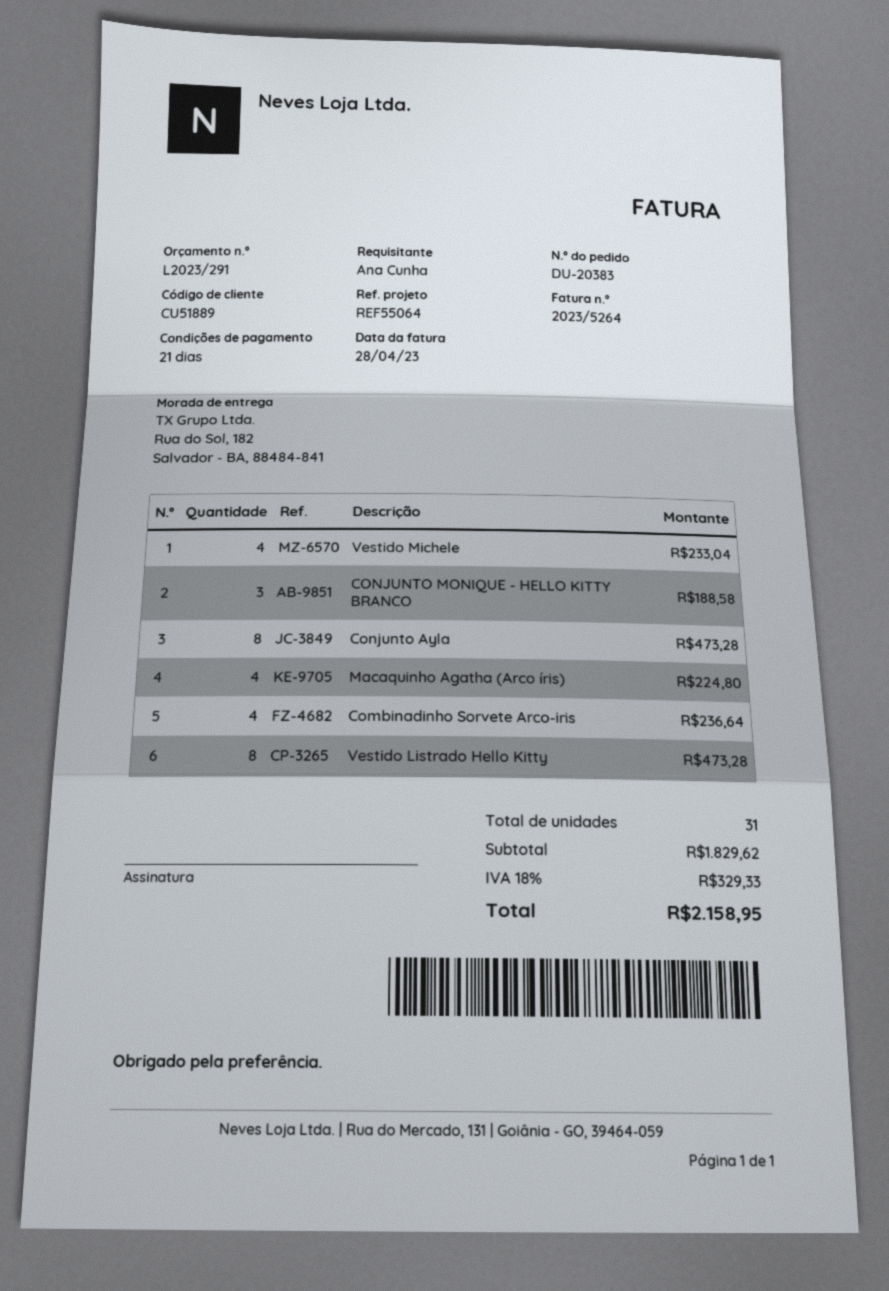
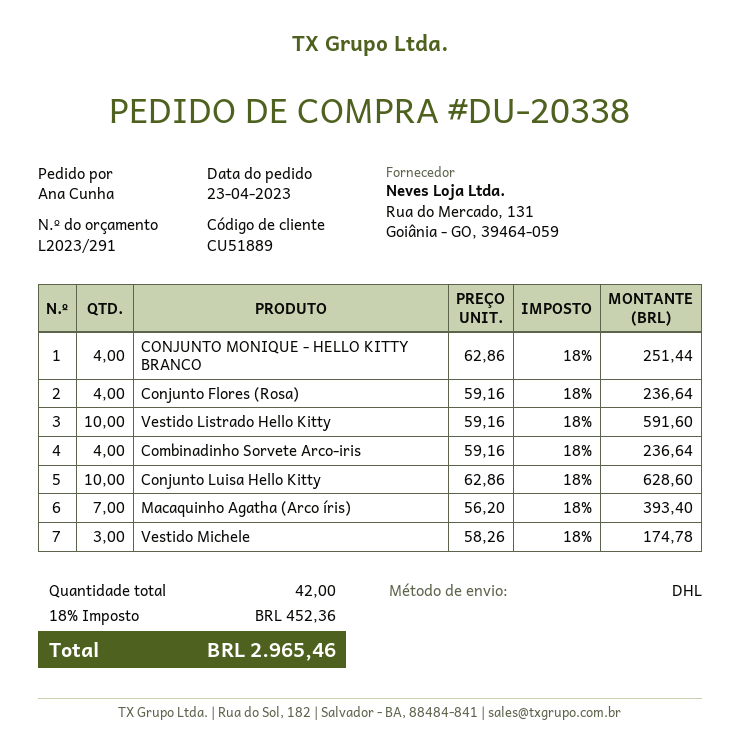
order number: DU-20383 -> DU-20338
Vestido Michele: 4 for 233.04 -> 3 for 174.78
CONJUNTO MONIQUE - HELLO KITTY BRANCO: 3 for 188.58 -> 4 for 251.44
Conjunto Ayla: 8 for 473.28 -> none
Macaquinho Agatha (Arco íris): 4 for 224.80 -> 7 for 393.40
Vestido Listrado Hello Kitty: 8 for 473.28 -> 10 for 591.60
Conjunto Flores (Rosa): none -> 4 for 236.64
Conjunto Luisa Hello Kitty: none -> 10 for 628.60
total quantity: 31 -> 42
tax: 18% = 329.33 -> 18% = 452.36
total: 2158.95 -> 2965.46

